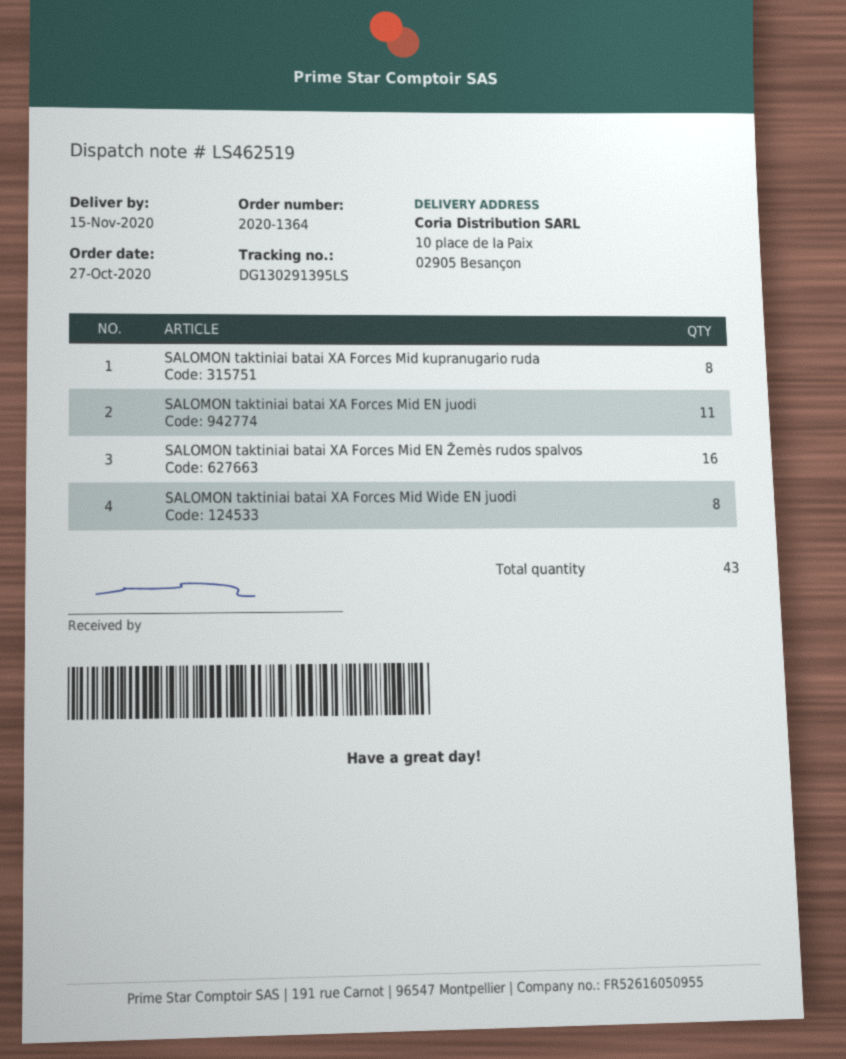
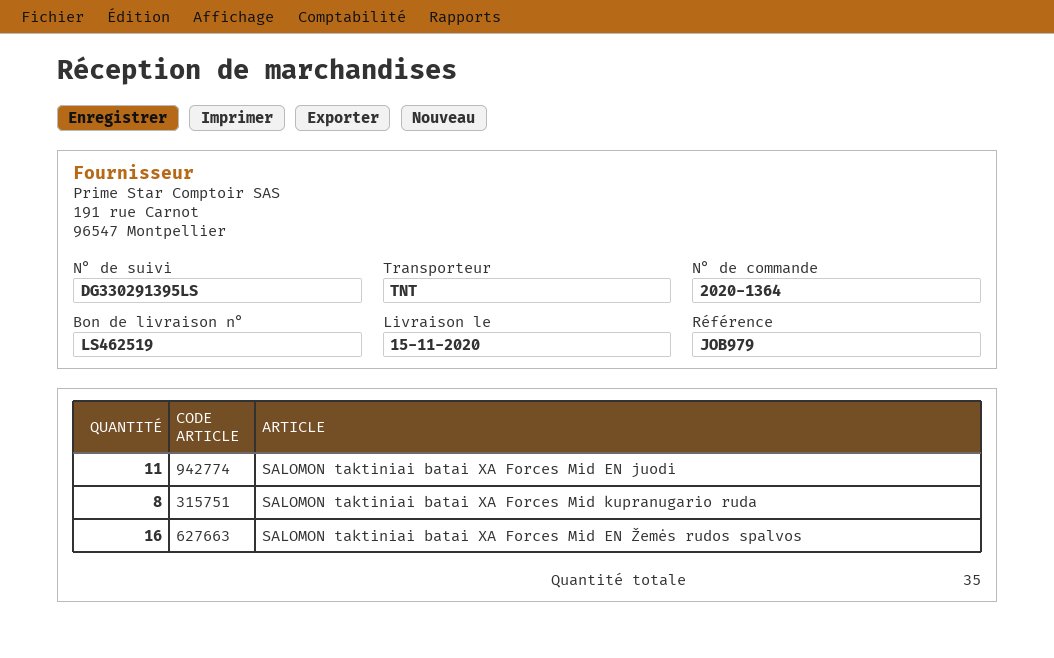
tracking number: DG130291395LS -> DG330291395LS
SALOMON taktiniai batai XA Forces Mid Wide EN juodi: 8 -> none
total quantity: 43 -> 35

